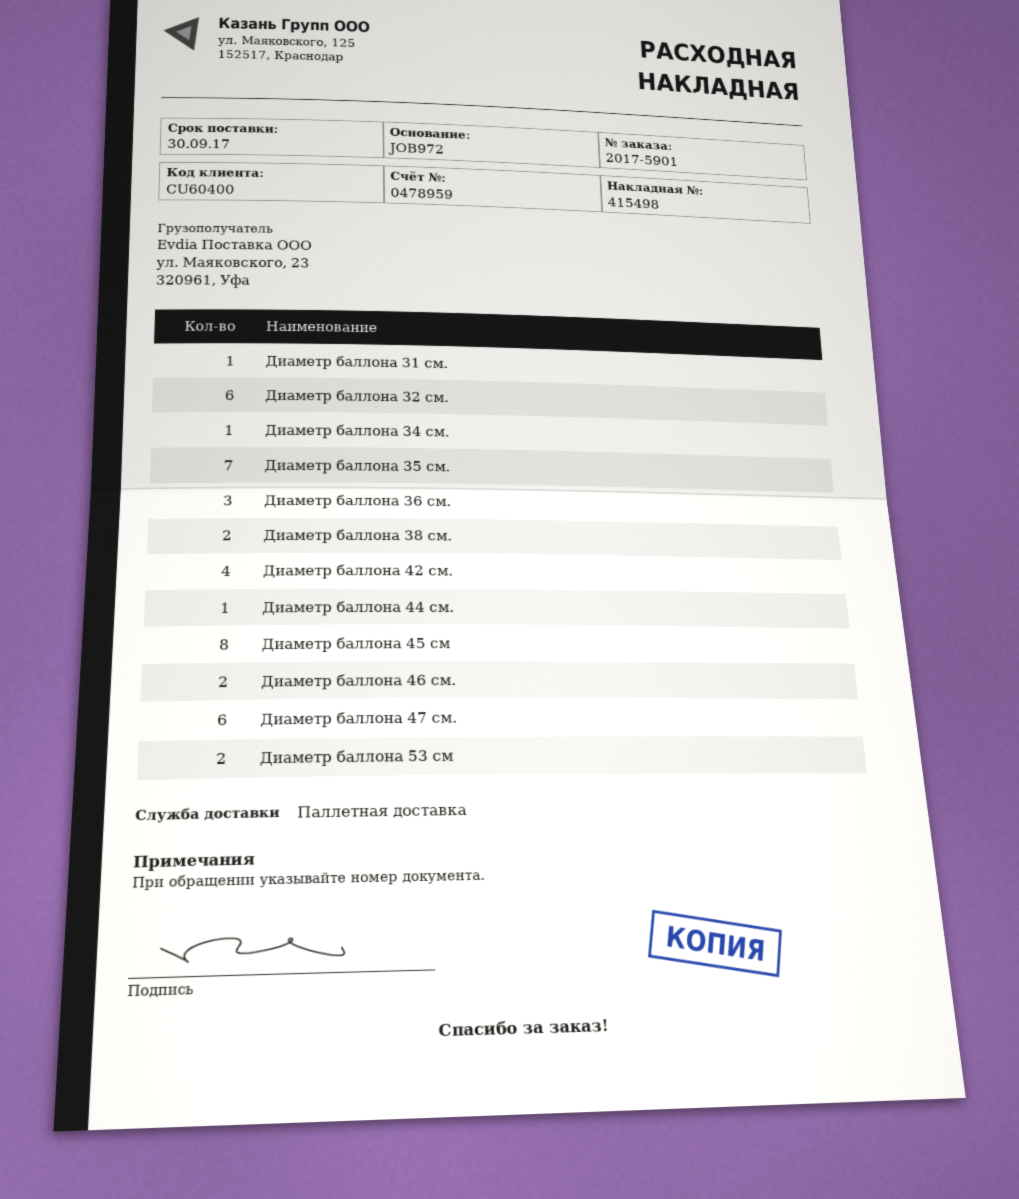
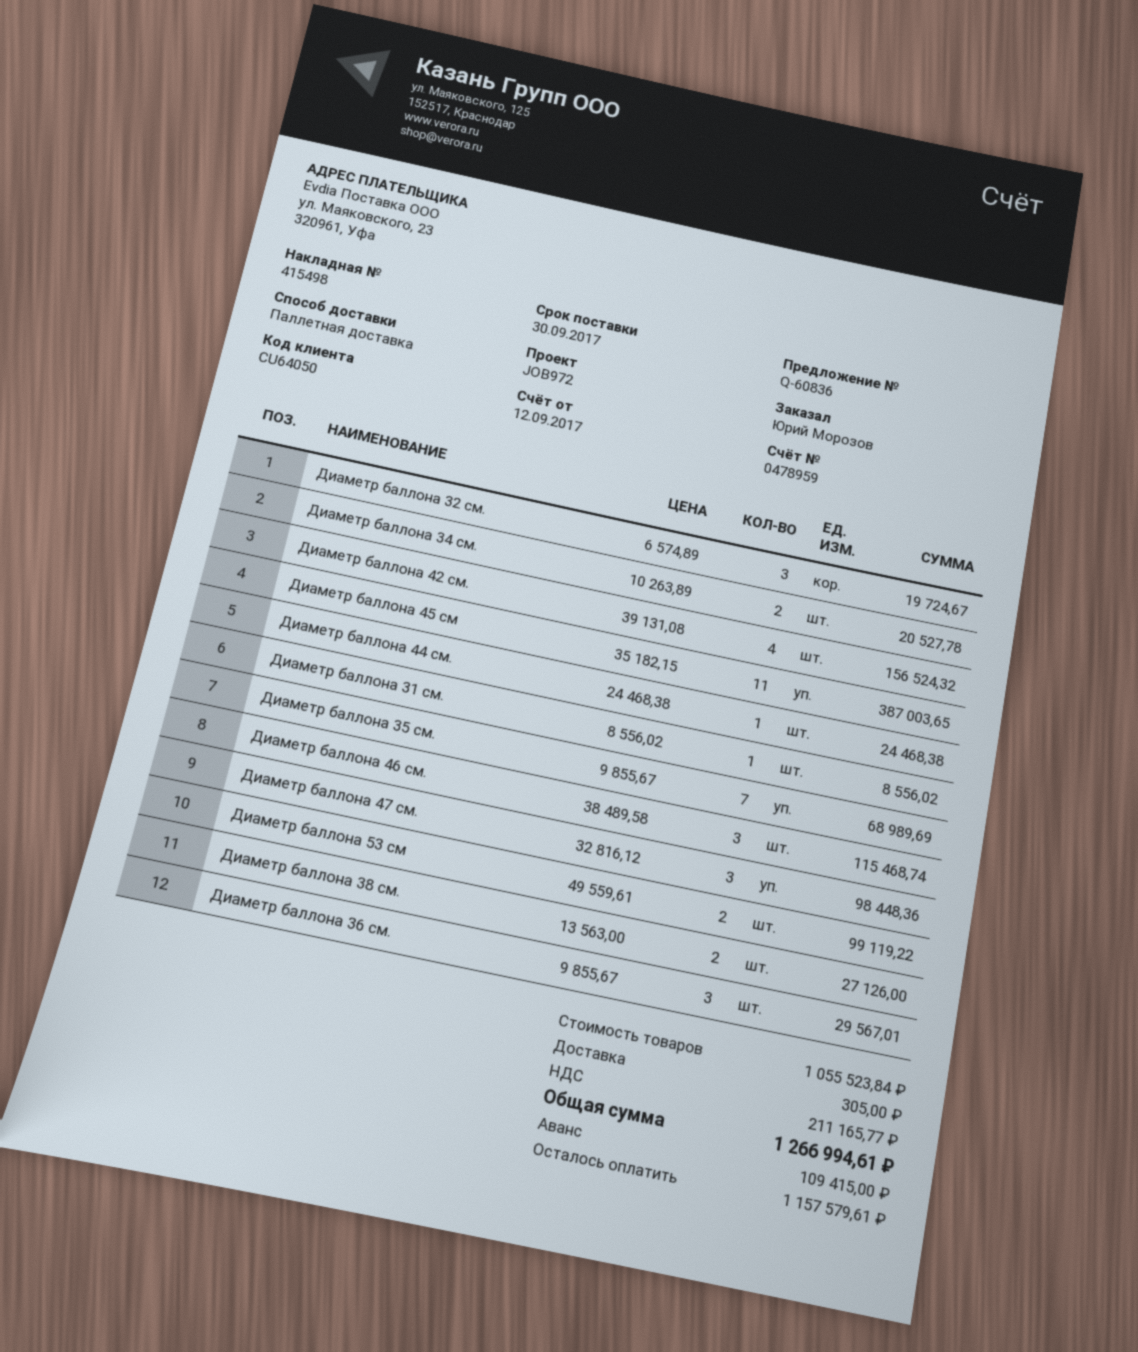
customer number: CU60400 -> CU64050
Диаметр баллона 32 см.: 6 -> 3
Диаметр баллона 34 см.: 1 -> 2
Диаметр баллона 45 см: 8 -> 11
Диаметр баллона 46 см.: 2 -> 3
Диаметр баллона 47 см.: 6 -> 3

